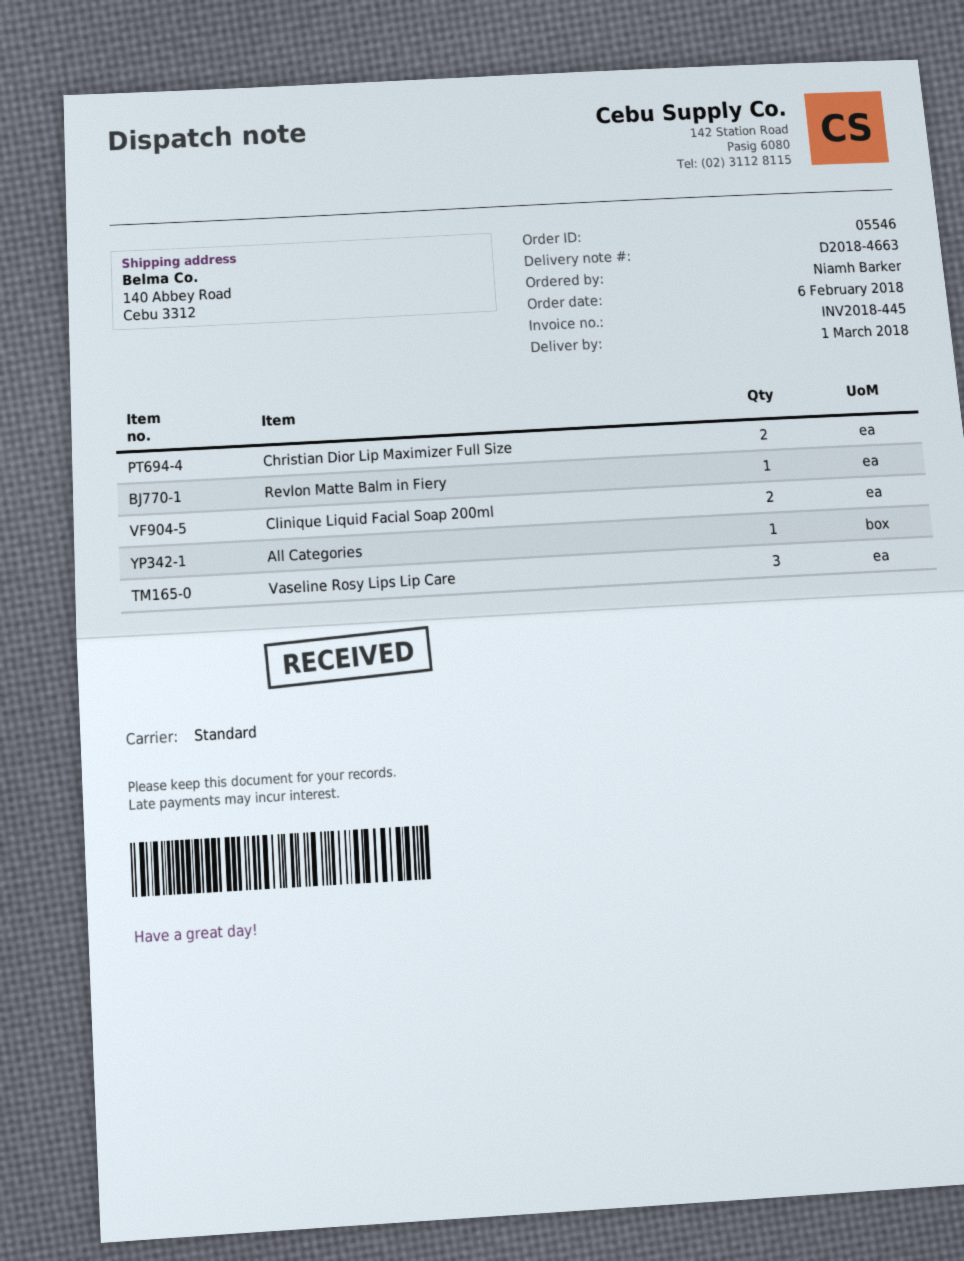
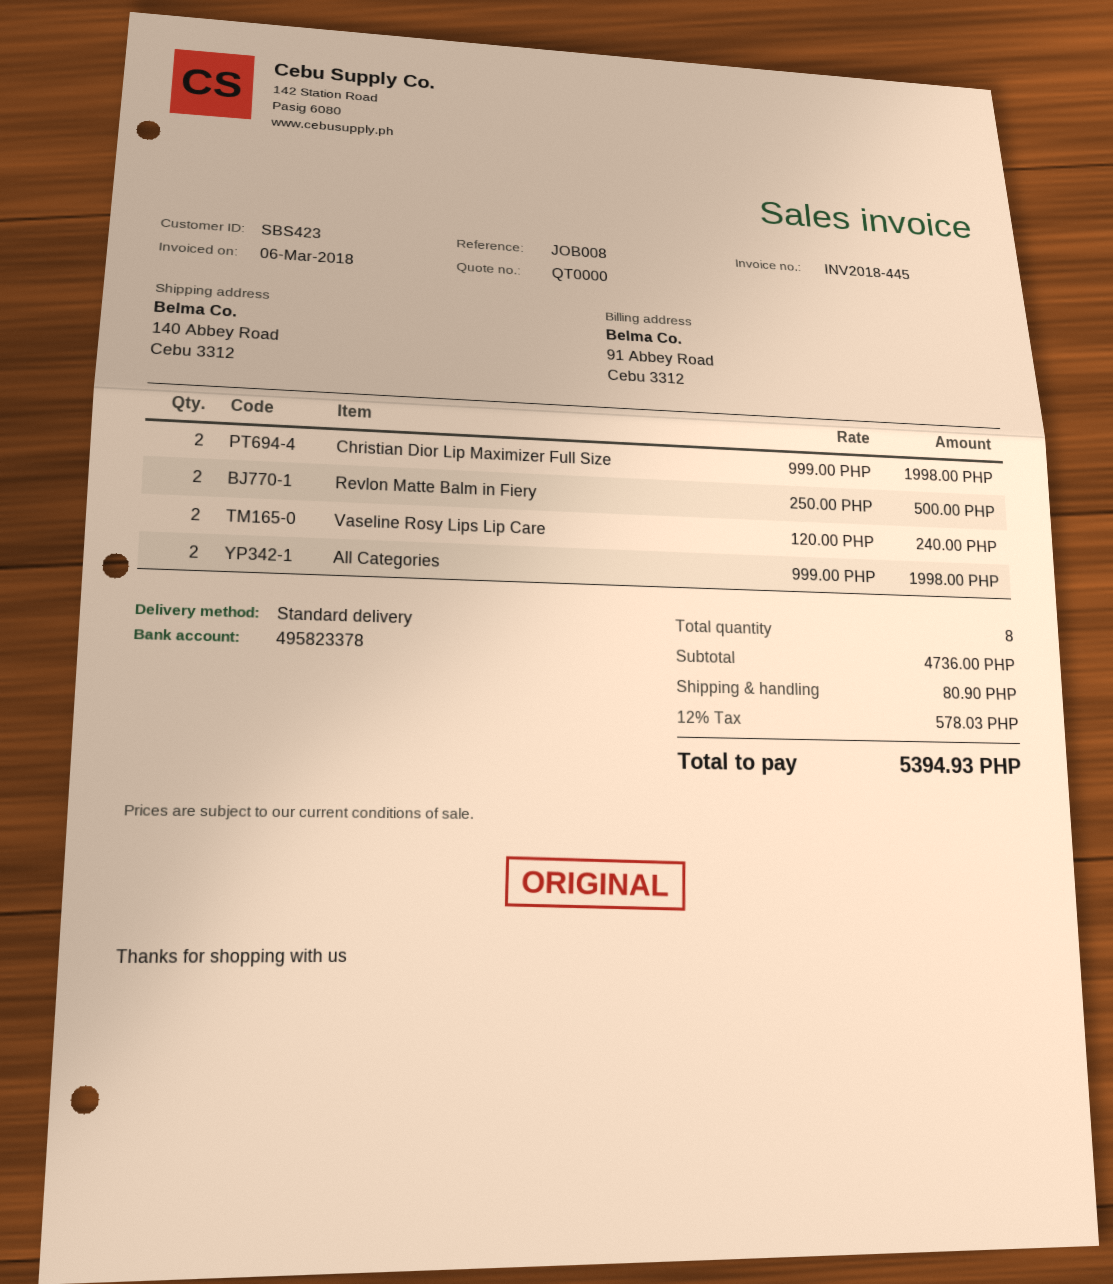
Revlon Matte Balm in Fiery: 1 -> 2
Clinique Liquid Facial Soap 200ml: 2 -> none
All Categories: 1 -> 2
Vaseline Rosy Lips Lip Care: 3 -> 2

